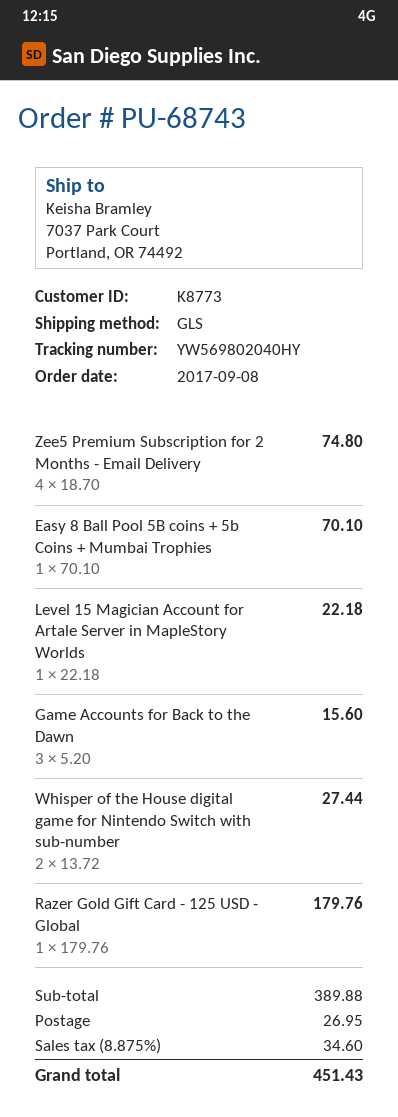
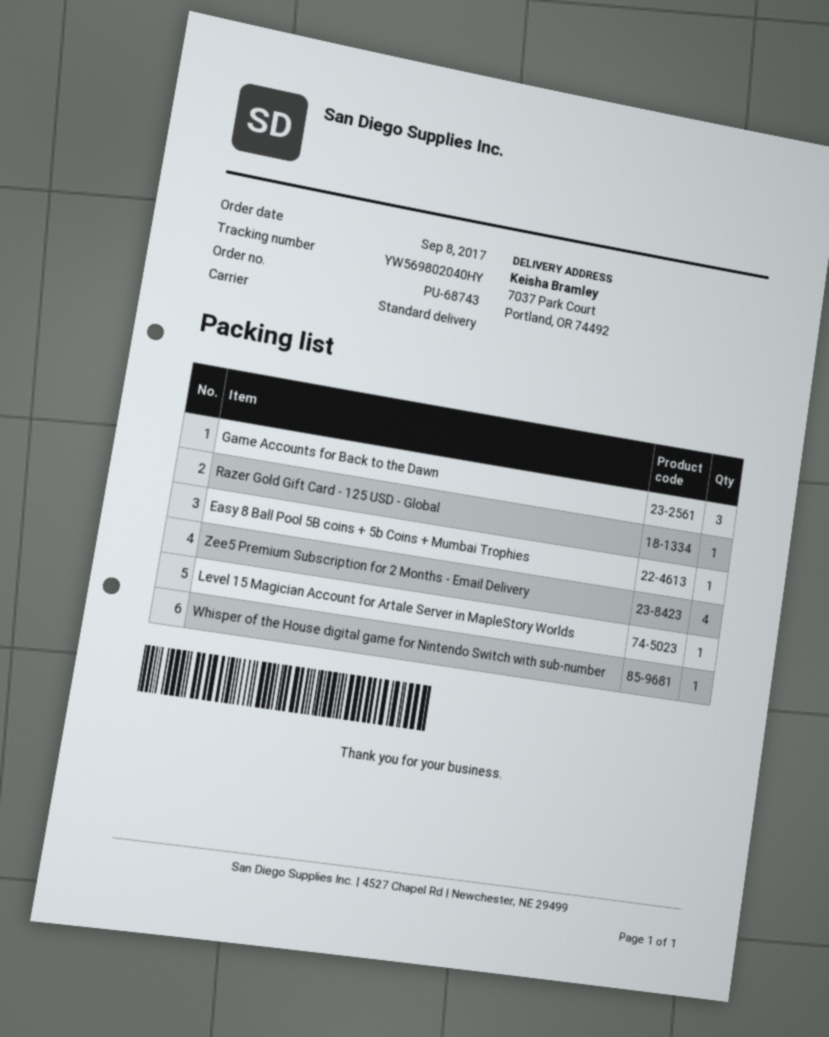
shipping method: GLS -> standard
Whisper of the House digital game for Nintendo Switch with sub-number: 2 -> 1

